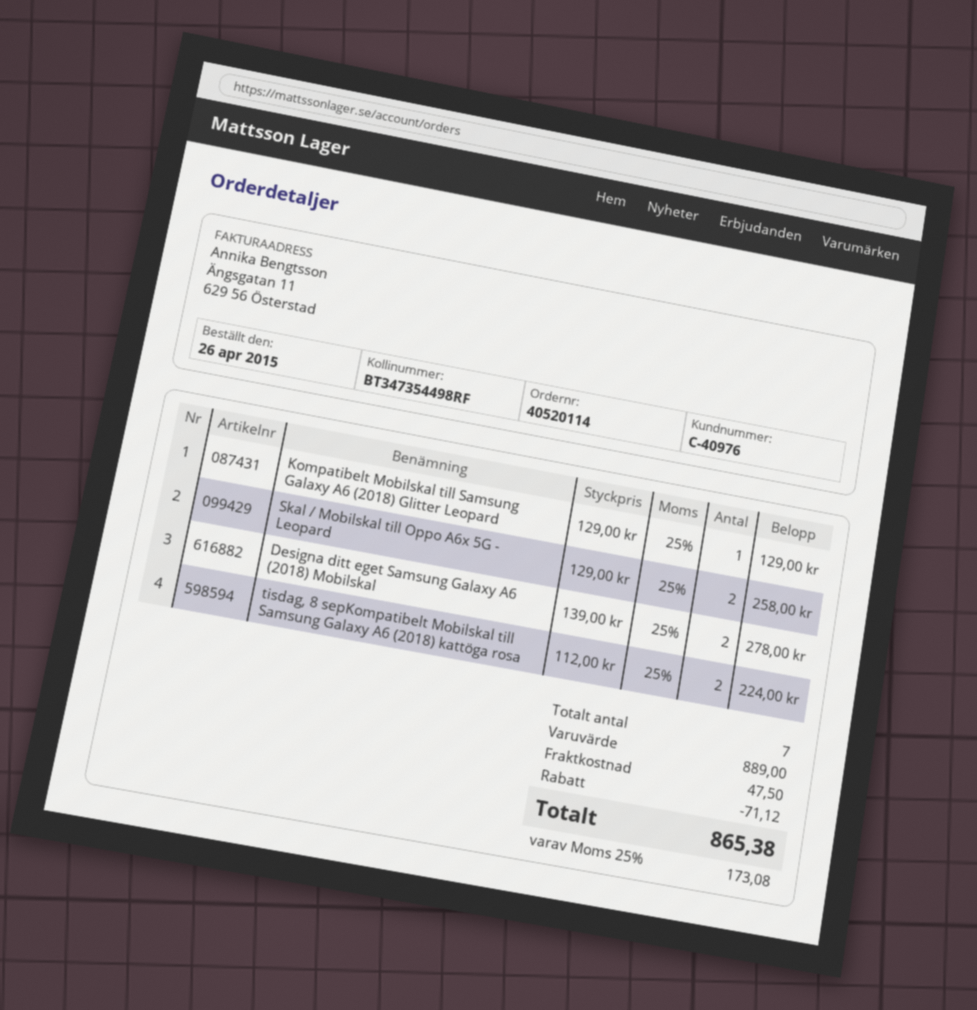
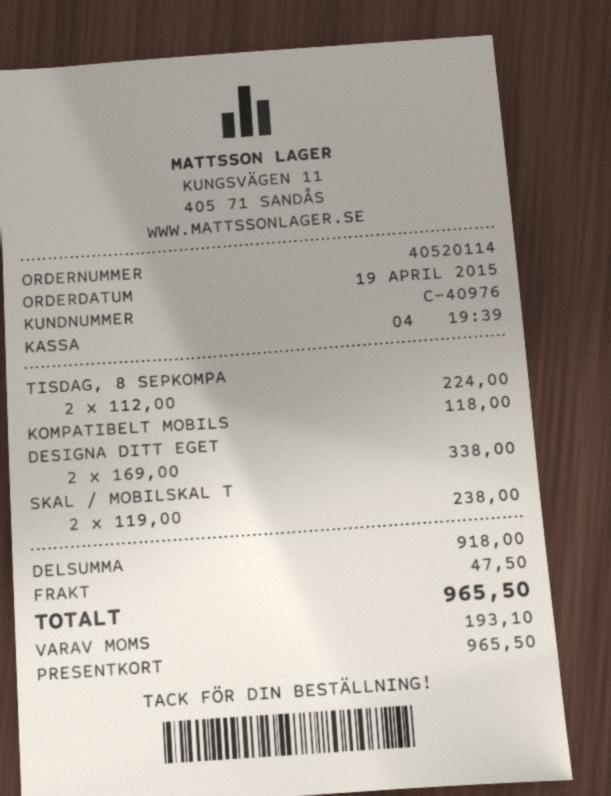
order date: 2015-04-26 -> 2015-04-19
Kompatibelt Mobilskal till Samsung Galaxy A6 (2018) Glitter Leopard: 1 x 129.00 = 129.00 -> 1 x 118.00 = 118.00
Skal / Mobilskal till Oppo A6x 5G - Leopard: 2 x 129.00 = 258.00 -> 2 x 119.00 = 238.00
Designa ditt eget Samsung Galaxy A6 (2018) Mobilskal: 2 x 139.00 = 278.00 -> 2 x 169.00 = 338.00
subtotal: 889.00 -> 918.00
discount: 71.12 -> none
tax: 173.08 -> 193.10
total: 865.38 -> 965.50

